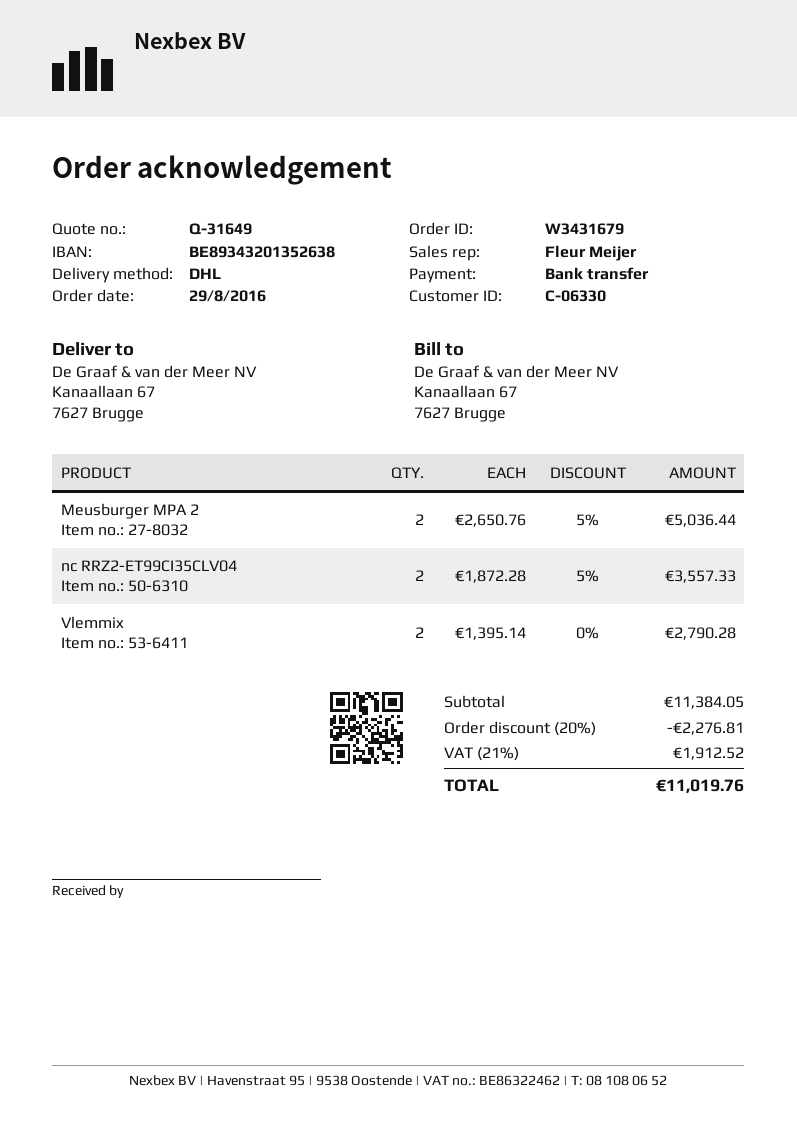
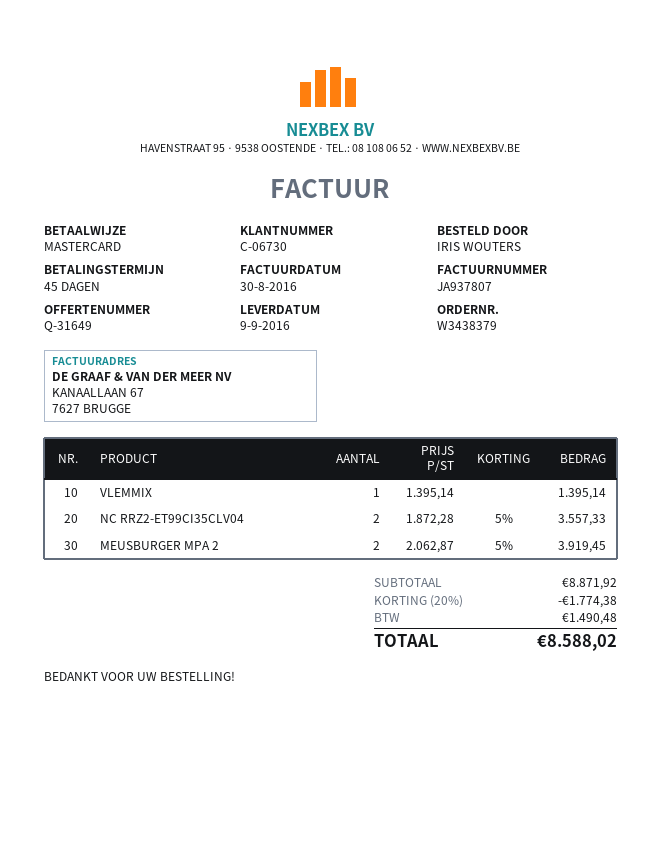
order number: W3431679 -> W3438379
customer number: C-06330 -> C-06730
payment method: bank transfer -> Mastercard
Meusburger MPA 2: 2 x 2650.76 - 5% = 5036.44 -> 2 x 2062.87 - 5% = 3919.45
Vlemmix: 2 x 1395.14 = 2790.28 -> 1 x 1395.14 = 1395.14
subtotal: 11384.05 -> 8871.92
discount: 20% = 2276.81 -> 20% = 1774.38
tax: 1912.52 -> 1490.48
total: 11019.76 -> 8588.02

